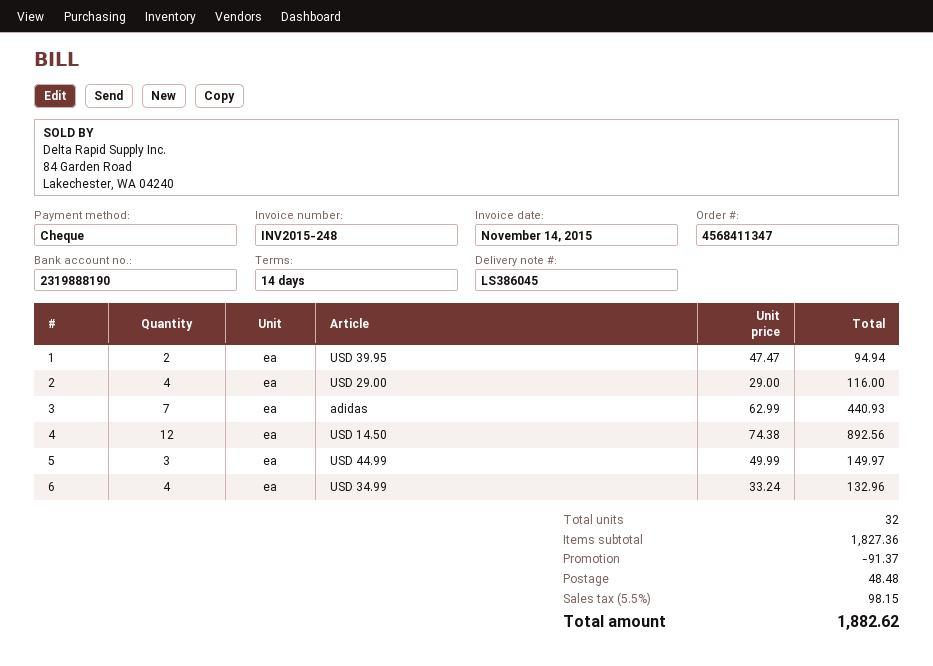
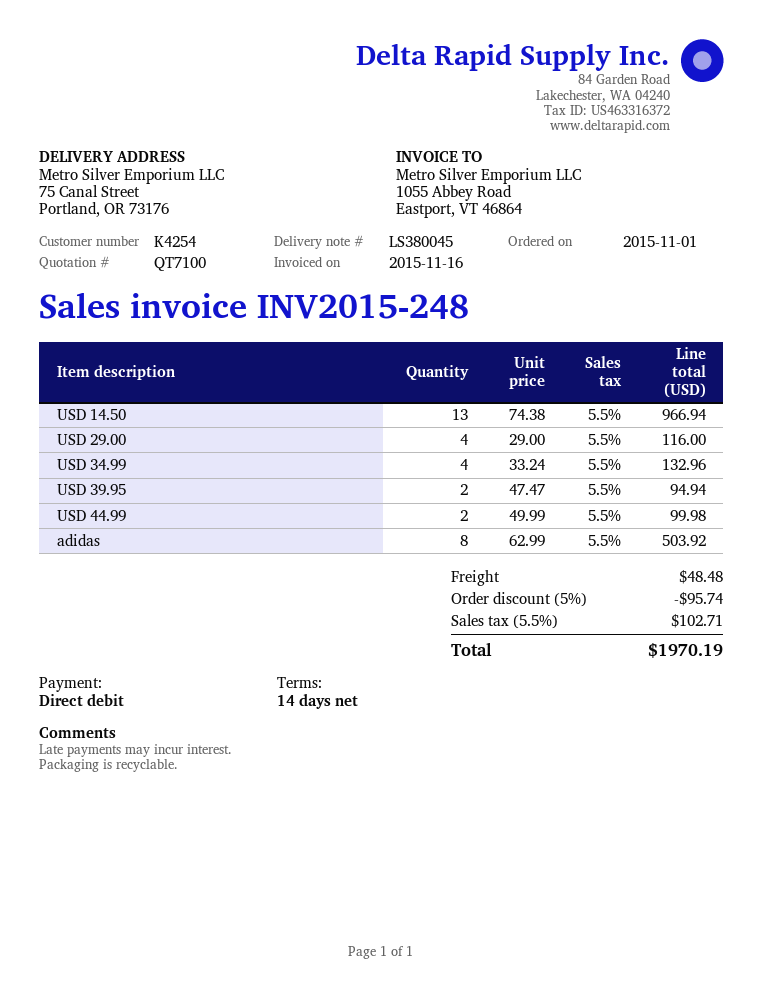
delivery note number: LS386045 -> LS380045
invoice date: 2015-11-14 -> 2015-11-16
payment method: cheque -> direct debit
adidas: 7 x 62.99 = 440.93 -> 8 x 62.99 = 503.92
USD 14.50: 12 x 74.38 = 892.56 -> 13 x 74.38 = 966.94
USD 44.99: 3 x 49.99 = 149.97 -> 2 x 49.99 = 99.98
discount: 91.37 -> 95.74
tax: 5.5% = 98.15 -> 5.5% = 102.71
total: 1882.62 -> 1970.19

